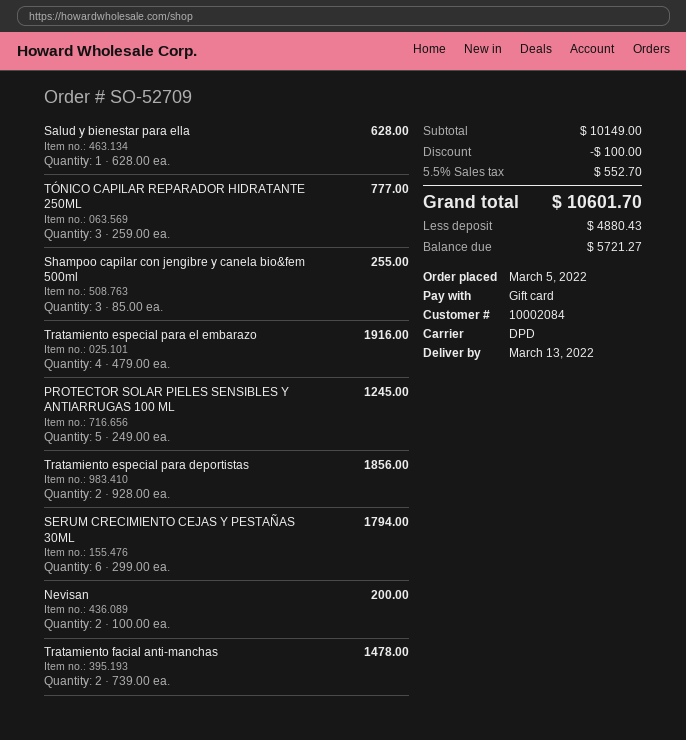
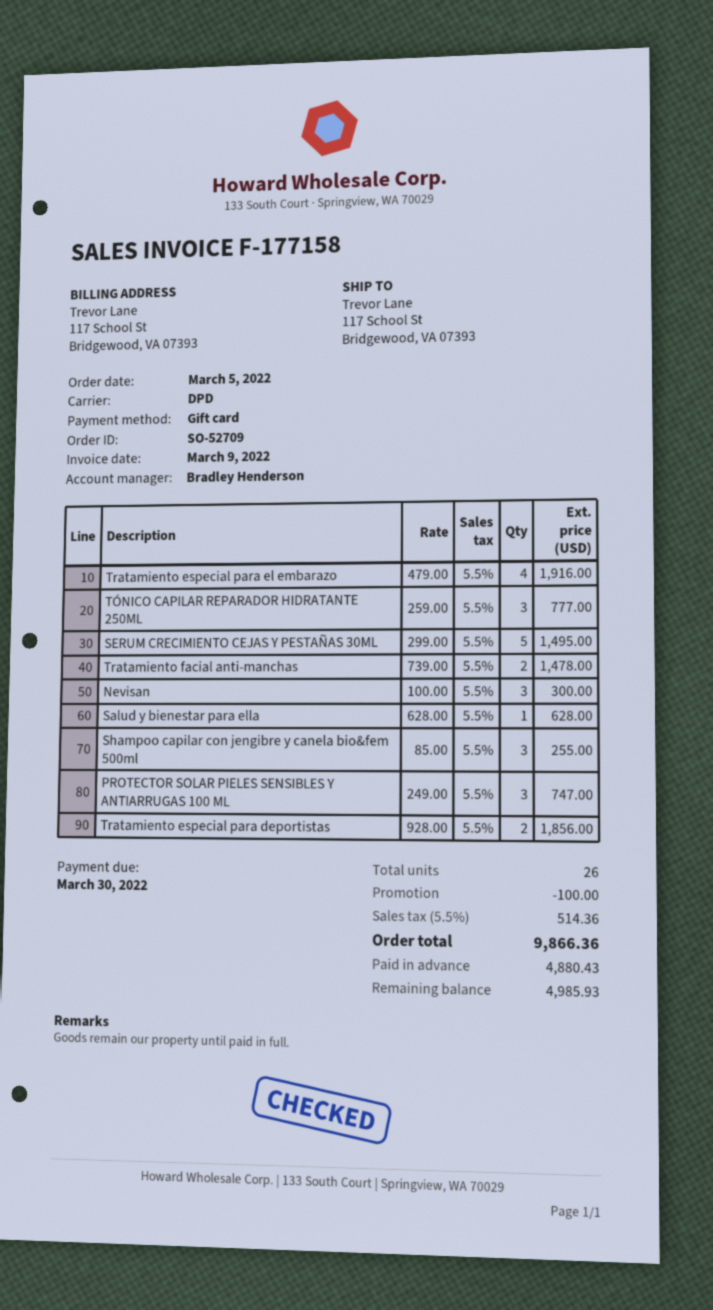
PROTECTOR SOLAR PIELES SENSIBLES Y ANTIARRUGAS 100 ML: 5 x 249.00 = 1245.00 -> 3 x 249.00 = 747.00
SERUM CRECIMIENTO CEJAS Y PESTAÑAS 30ML: 6 x 299.00 = 1794.00 -> 5 x 299.00 = 1495.00
Nevisan: 2 x 100.00 = 200.00 -> 3 x 100.00 = 300.00
tax: 5.5% = 552.70 -> 5.5% = 514.36
total: 10601.70 -> 9866.36
balance: 5721.27 -> 4985.93

